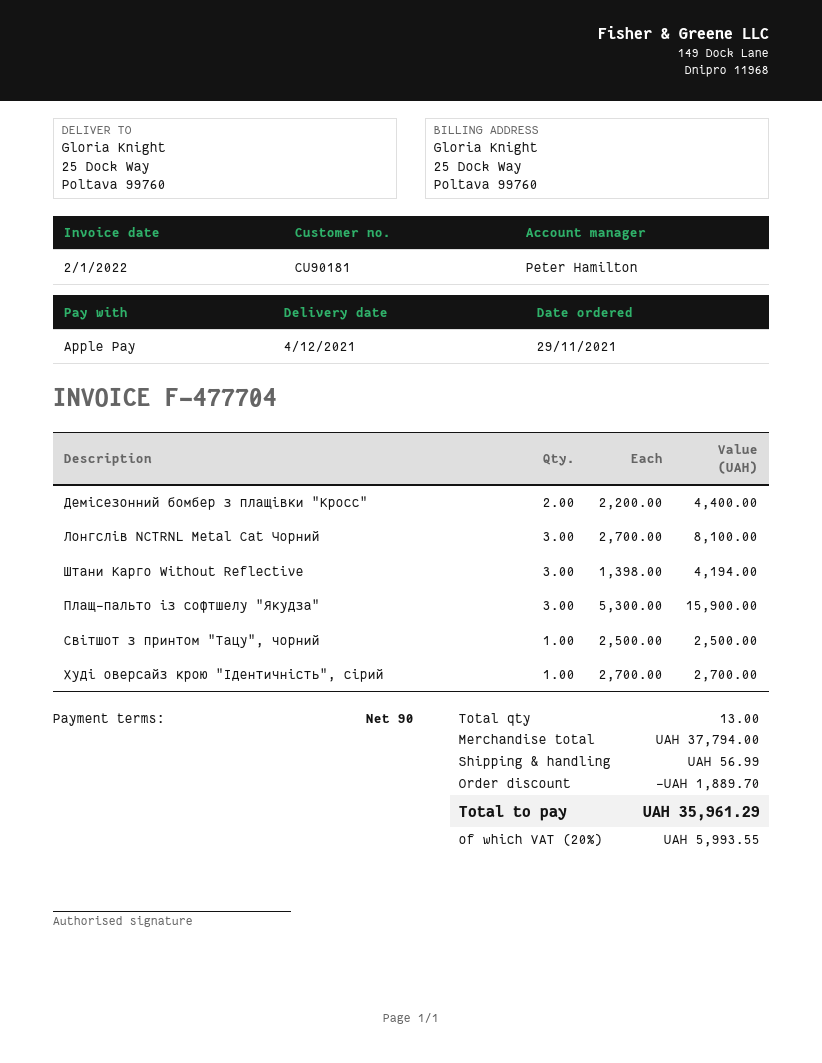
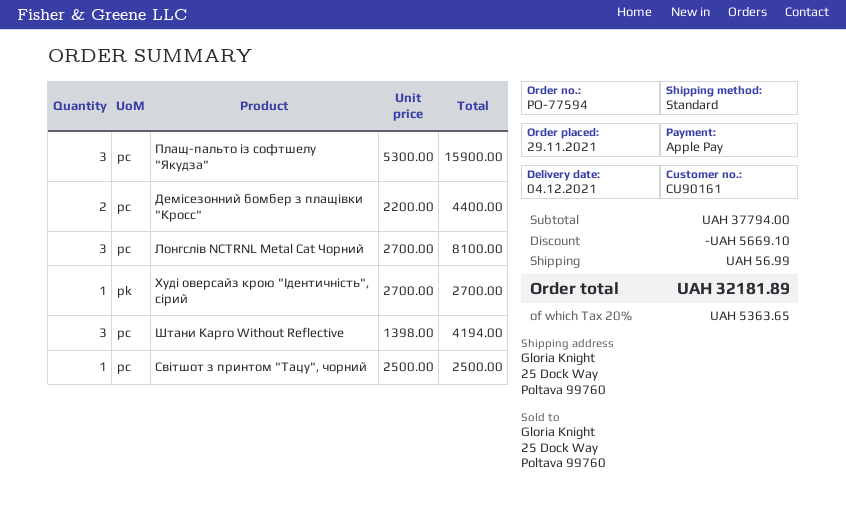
customer number: CU90181 -> CU90161
discount: 1889.70 -> 5669.10
tax: 20% = 5993.55 -> 20% = 5363.65
total: 35961.29 -> 32181.89

